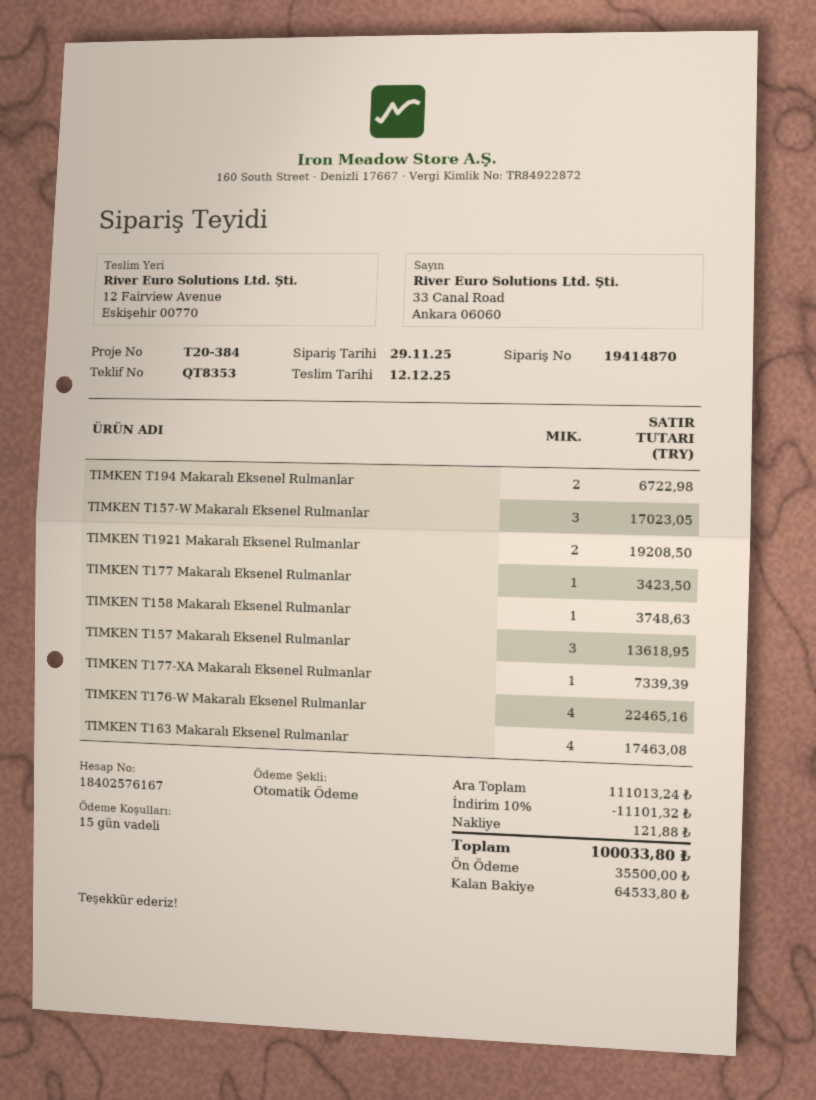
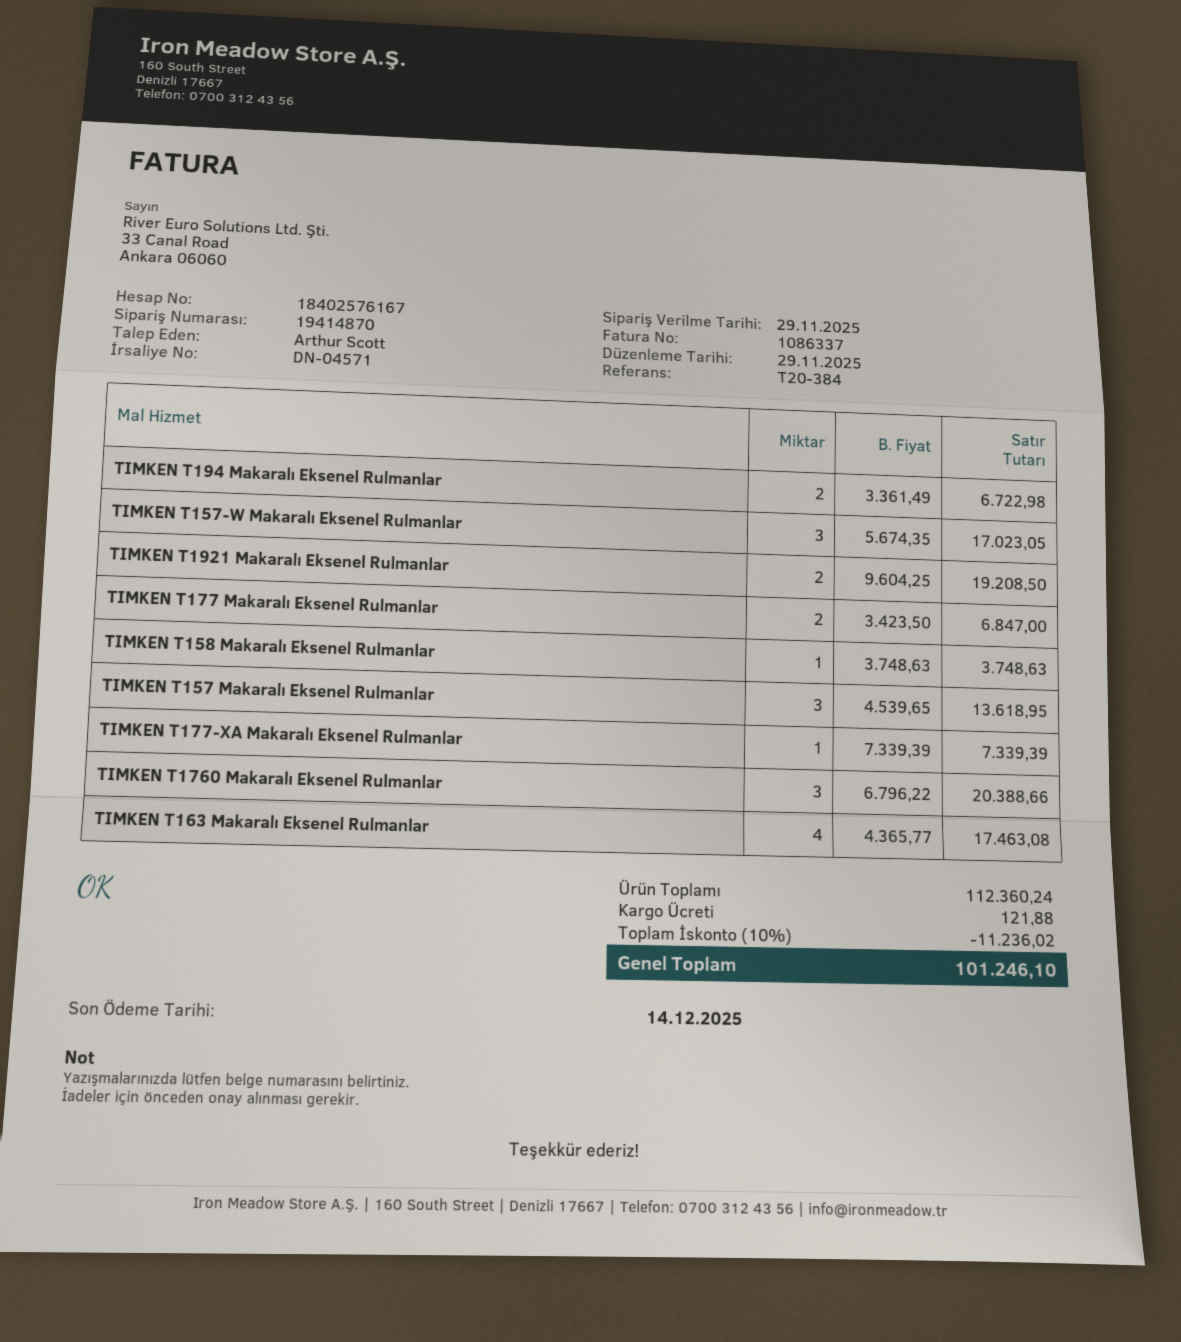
TIMKEN T177 Makaralı Eksenel Rulmanlar: 1 for 3423.50 -> 2 for 6847.00
TIMKEN T176-W Makaralı Eksenel Rulmanlar: 4 for 22465.16 -> none
TIMKEN T1760 Makaralı Eksenel Rulmanlar: none -> 3 for 20388.66
subtotal: 111013.24 -> 112360.24
discount: 10% = 11101.32 -> 10% = 11236.02
total: 100033.80 -> 101246.10

